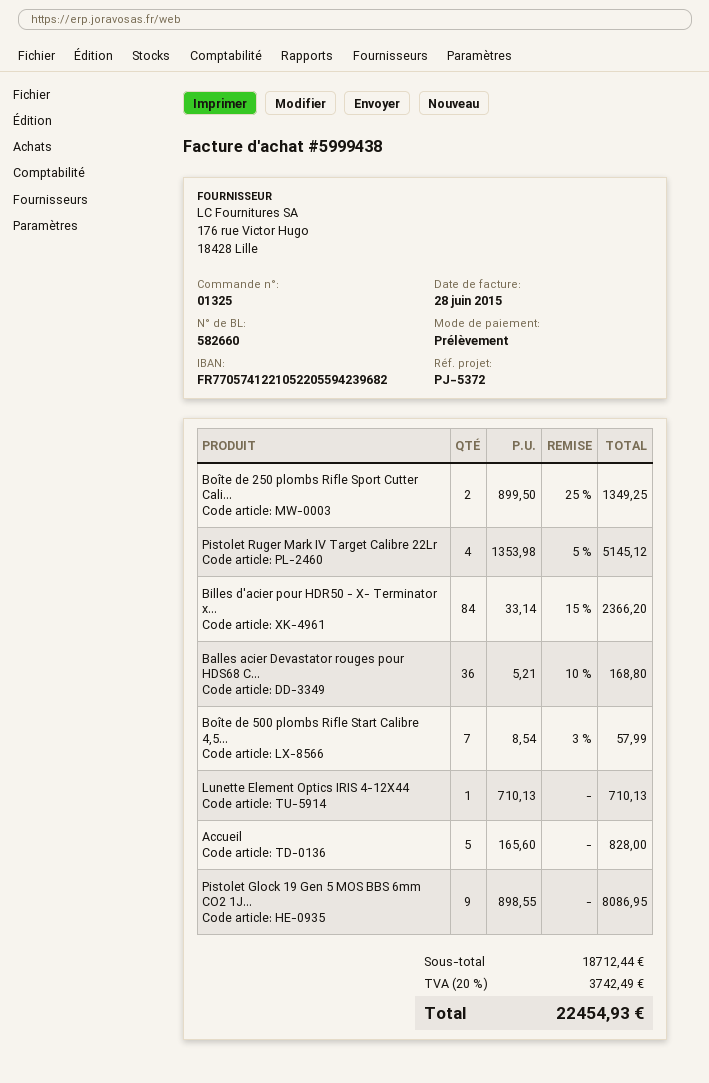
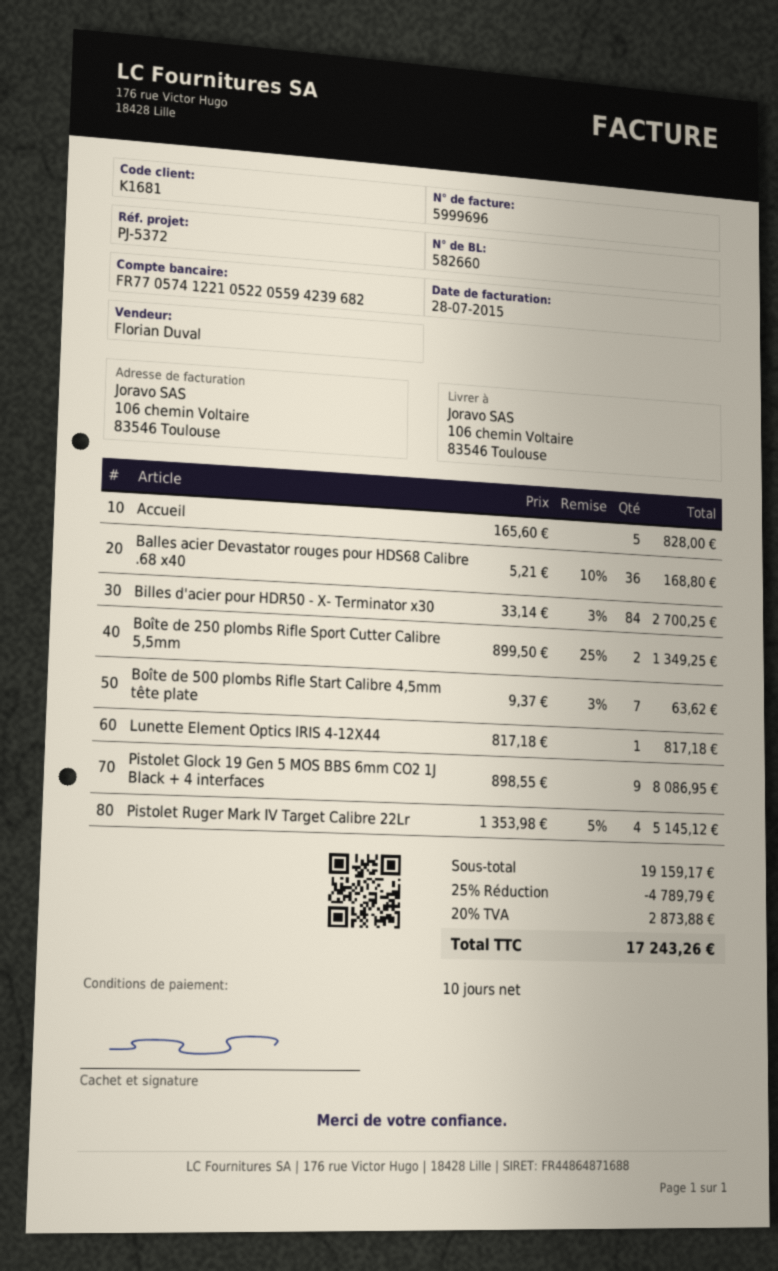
invoice number: 5999438 -> 5999696
invoice date: 2015-06-28 -> 2015-07-28
Billes d'acier pour HDR50 - X- Terminator x...: 84 x 33.14 - 15% = 2366.20 -> 84 x 33.14 - 3% = 2700.25
Boîte de 500 plombs Rifle Start Calibre 4,5...: 7 x 8.54 - 3% = 57.99 -> 7 x 9.37 - 3% = 63.62
Lunette Element Optics IRIS 4-12X44: 1 x 710.13 = 710.13 -> 1 x 817.18 = 817.18
subtotal: 18712.44 -> 19159.17
discount: none -> 25% = 4789.79
tax: 20% = 3742.49 -> 20% = 2873.88
total: 22454.93 -> 17243.26

